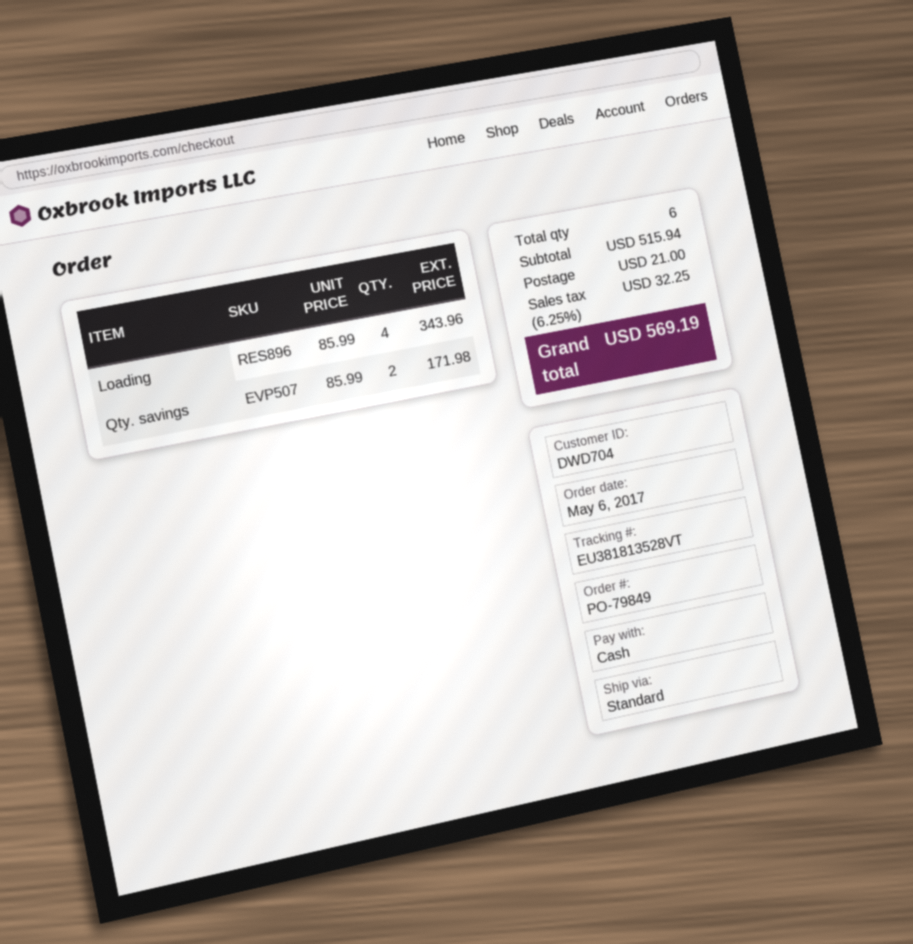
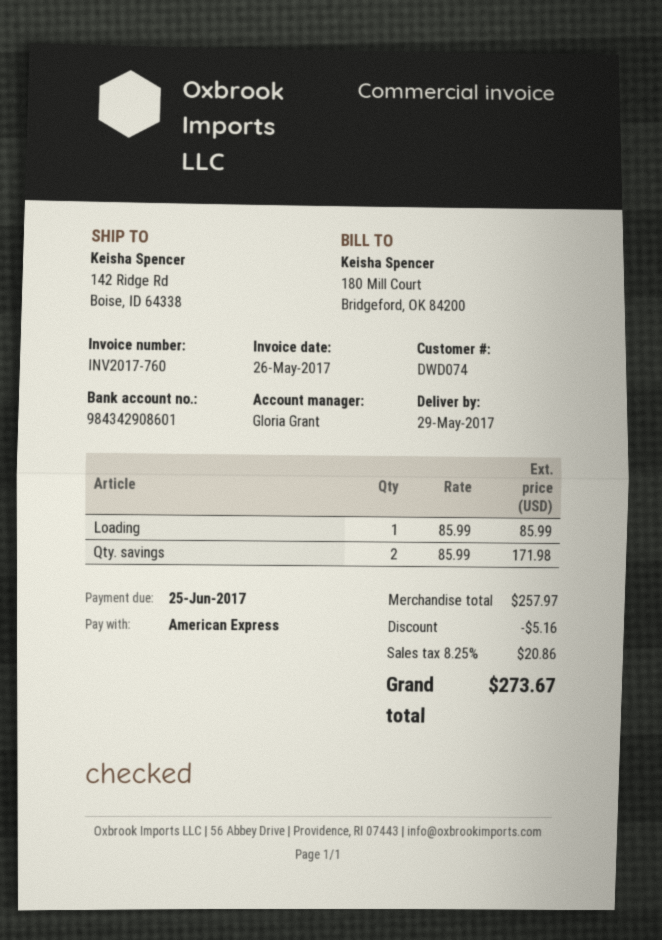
customer number: DWD704 -> DWD074
payment method: cash -> American Express
Loading: 4 x 85.99 = 343.96 -> 1 x 85.99 = 85.99
subtotal: 515.94 -> 257.97
discount: none -> 5.16
shipping: 21.00 -> none
tax: 6.25% = 32.25 -> 8.25% = 20.86
total: 569.19 -> 273.67

